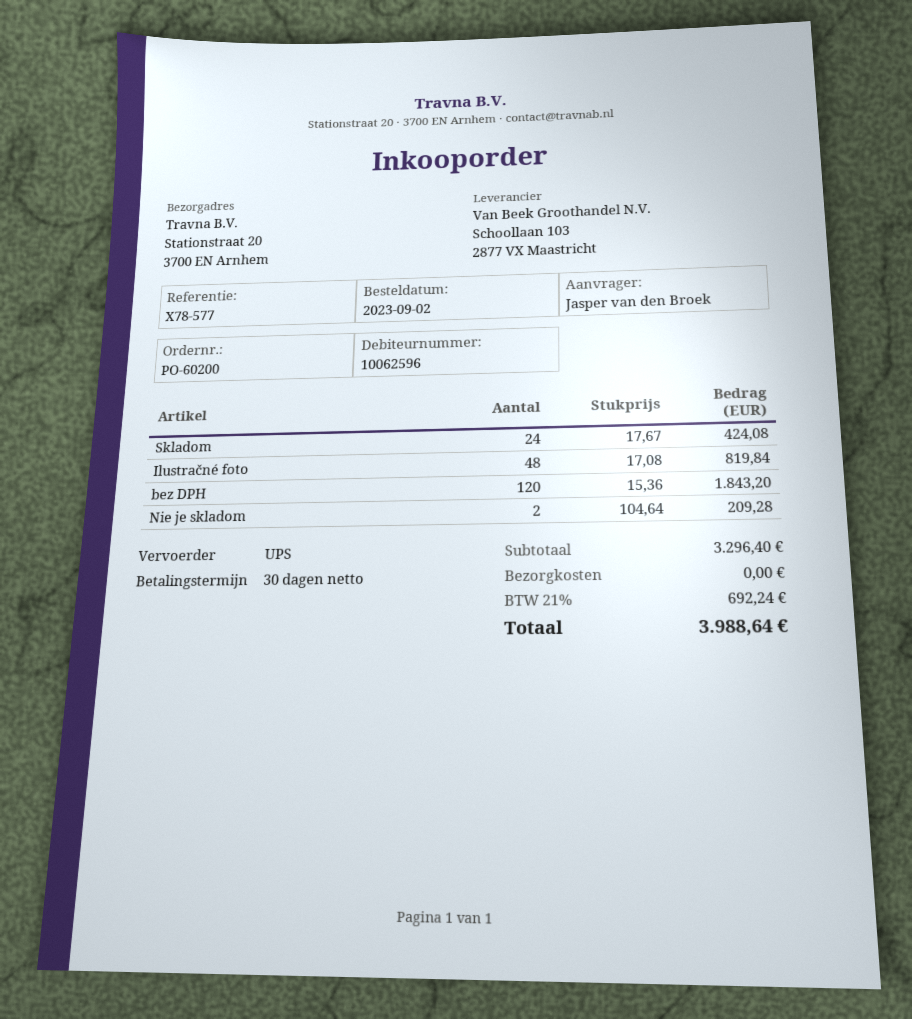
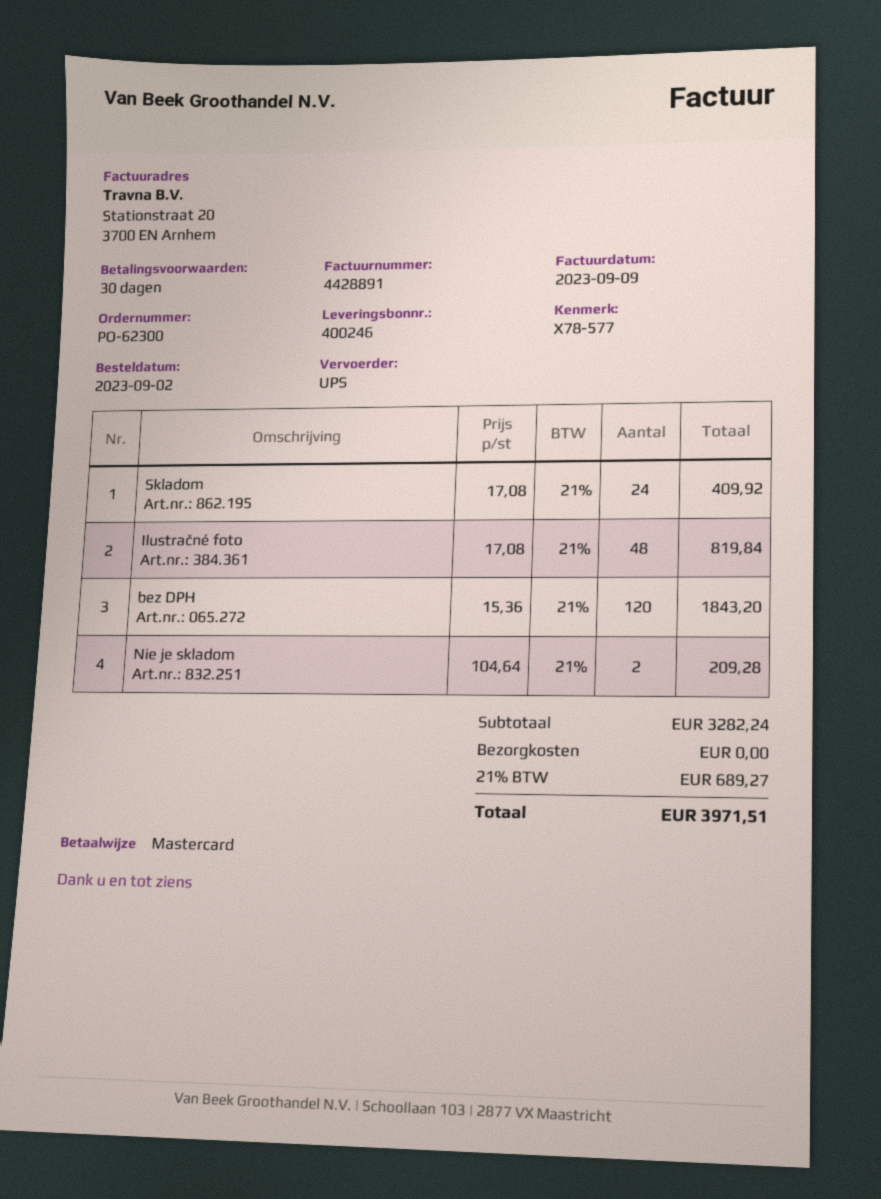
order number: PO-60200 -> PO-62300
Skladom: 24 x 17.67 = 424.08 -> 24 x 17.08 = 409.92
subtotal: 3296.40 -> 3282.24
tax: 21% = 692.24 -> 21% = 689.27
total: 3988.64 -> 3971.51

